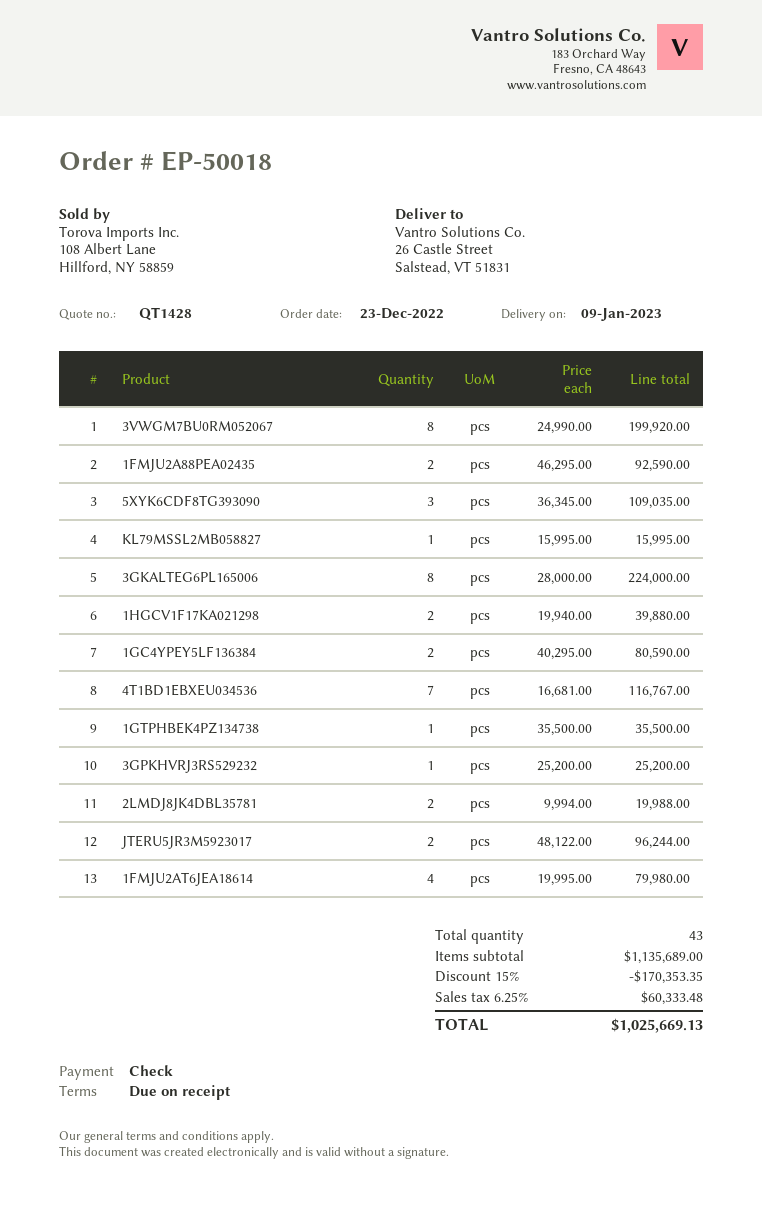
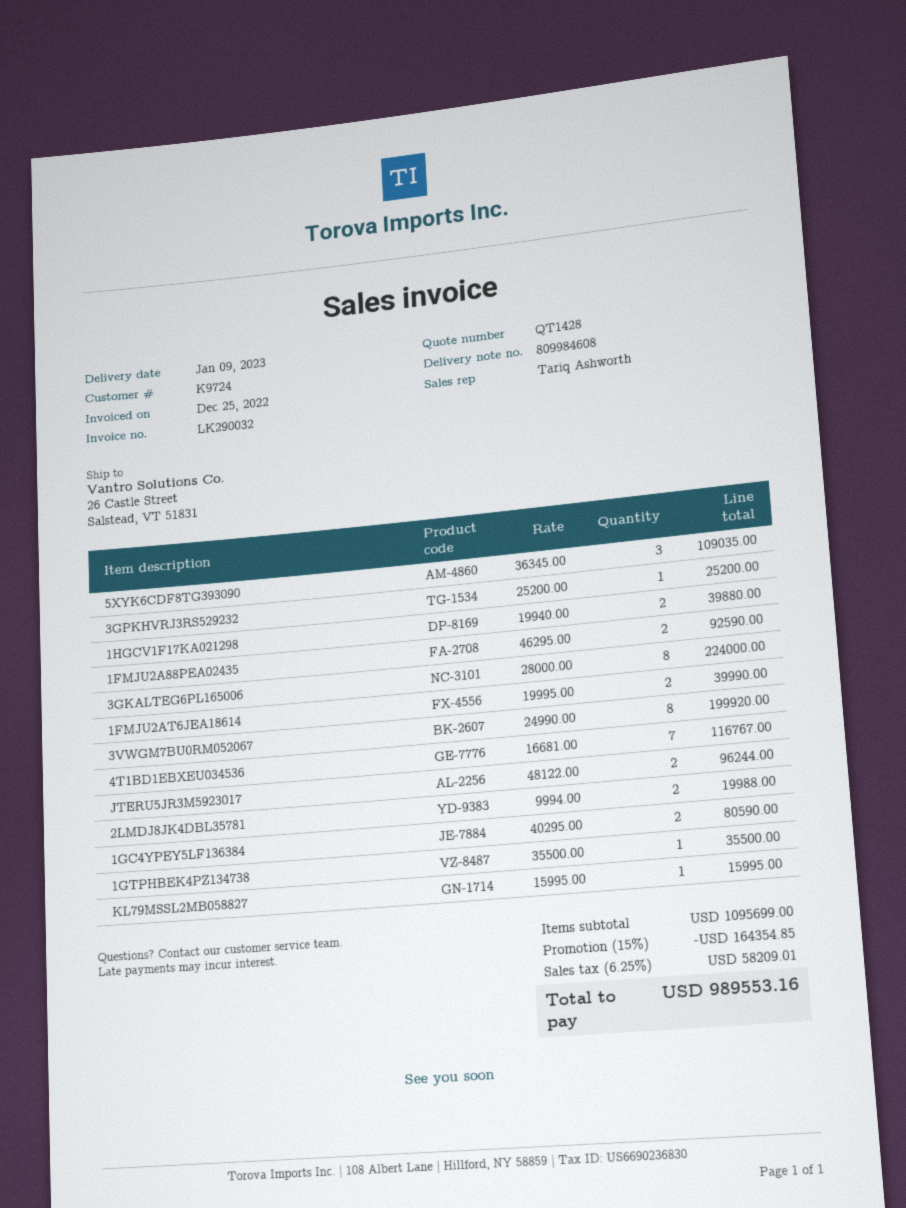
1FMJU2AT6JEA18614: 4 x 19995.00 = 79980.00 -> 2 x 19995.00 = 39990.00
subtotal: 1135689.00 -> 1095699.00
discount: 15% = 170353.35 -> 15% = 164354.85
tax: 6.25% = 60333.48 -> 6.25% = 58209.01
total: 1025669.13 -> 989553.16

